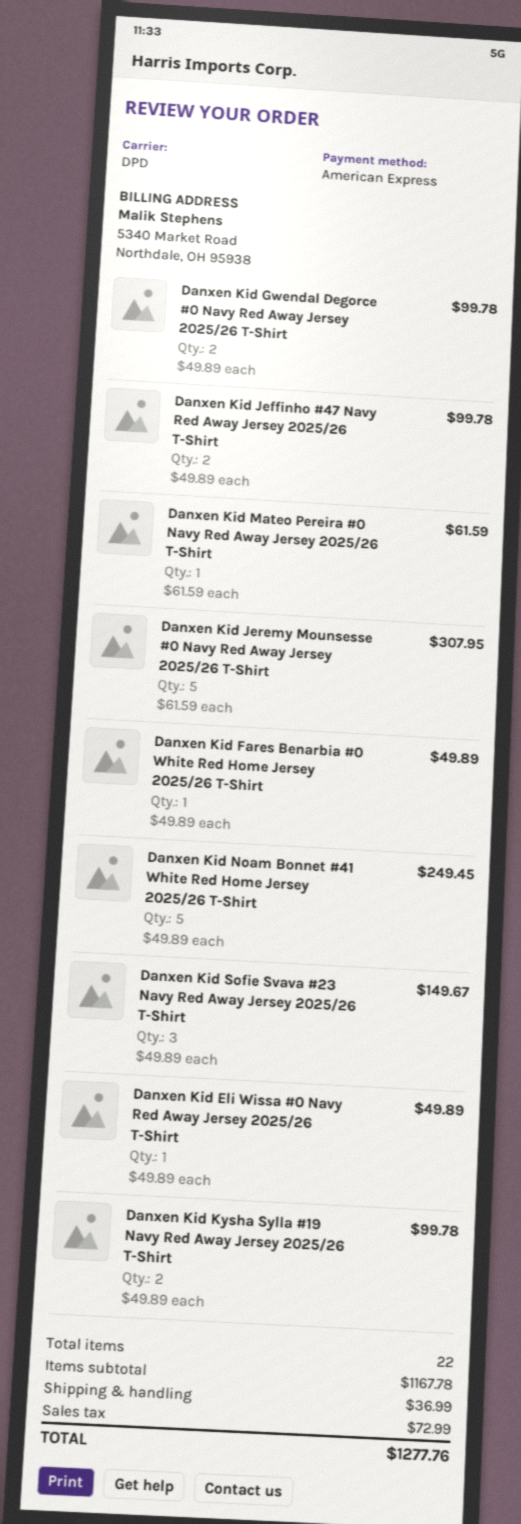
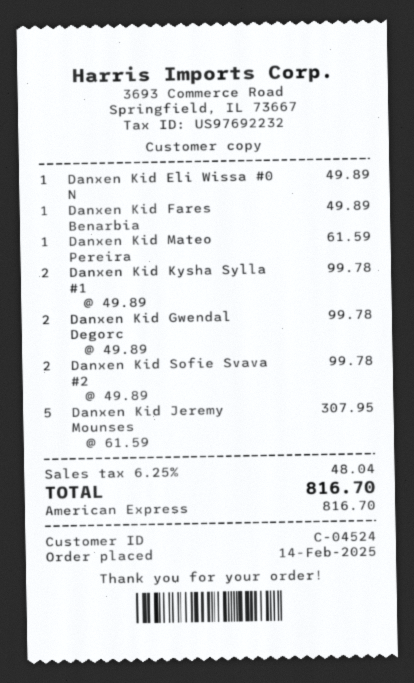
Danxen Kid Jeffinho #47 Navy Red Away Jersey 2025/26 T-Shirt: 2 x 49.89 = 99.78 -> none
Danxen Kid Noam Bonnet #41 White Red Home Jersey 2025/26 T-Shirt: 5 x 49.89 = 249.45 -> none
Danxen Kid Sofie Svava #23 Navy Red Away Jersey 2025/26 T-Shirt: 3 x 49.89 = 149.67 -> 2 x 49.89 = 99.78
shipping: 36.99 -> none
tax: 72.99 -> 48.04
total: 1277.76 -> 816.70

